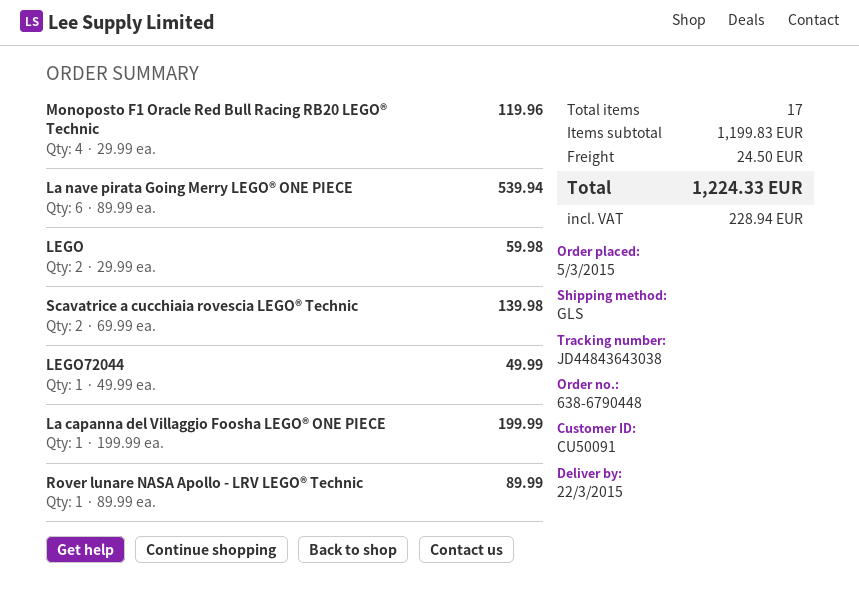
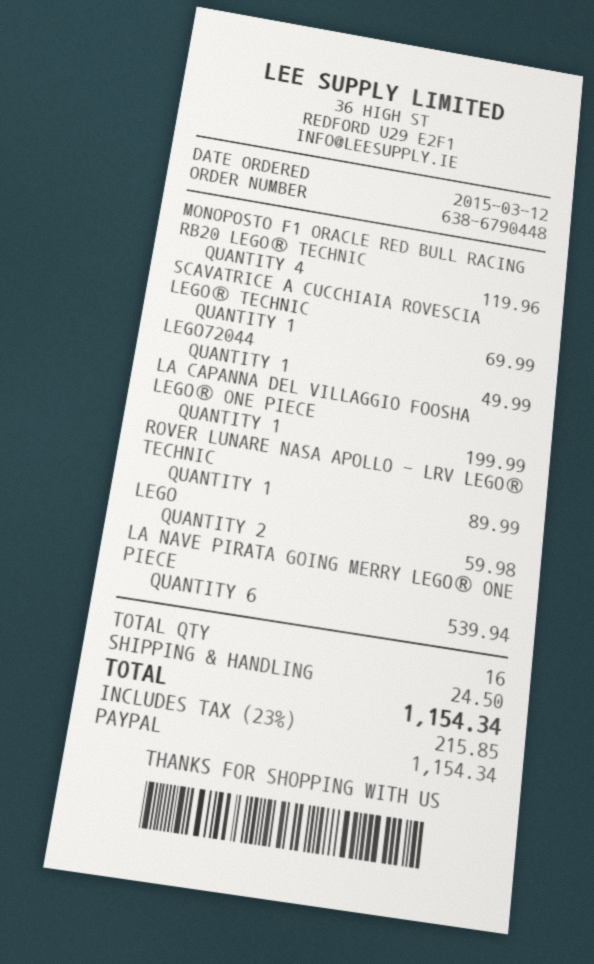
order date: 2015-03-05 -> 2015-03-12
Scavatrice a cucchiaia rovescia LEGO® Technic: 2 for 139.98 -> 1 for 69.99
total quantity: 17 -> 16
tax: 228.94 -> 215.85
total: 1224.33 -> 1154.34

